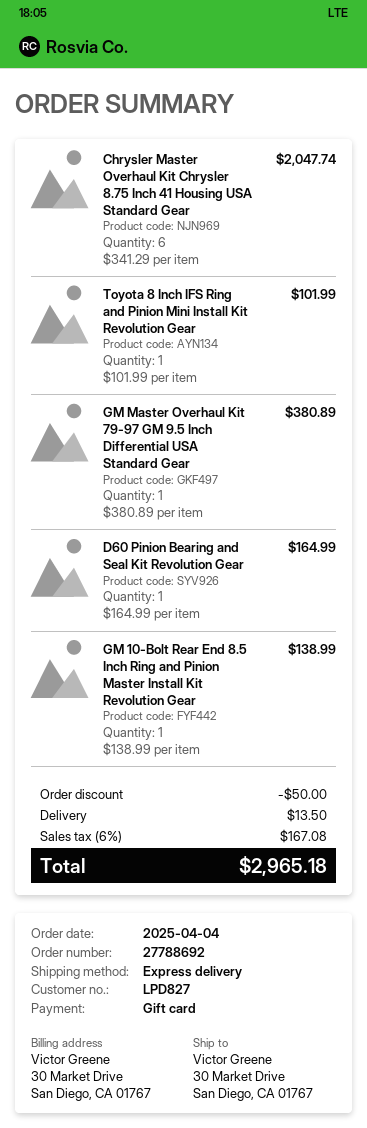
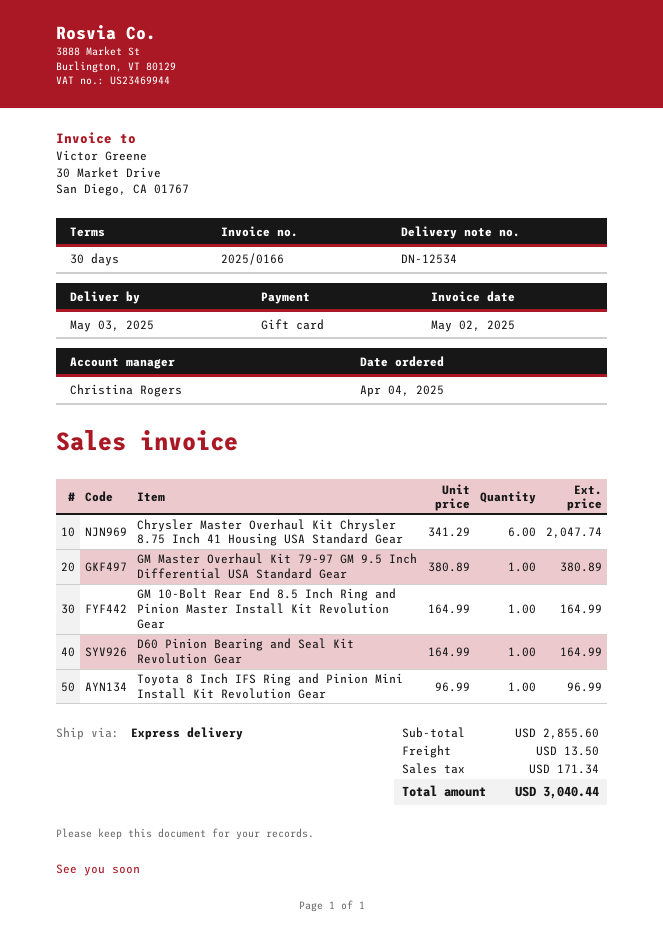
Toyota 8 Inch IFS Ring and Pinion Mini Install Kit Revolution Gear: 1 x 101.99 = 101.99 -> 1 x 96.99 = 96.99
GM 10-Bolt Rear End 8.5 Inch Ring and Pinion Master Install Kit Revolution Gear: 1 x 138.99 = 138.99 -> 1 x 164.99 = 164.99
discount: 50.00 -> none
tax: 167.08 -> 171.34
total: 2965.18 -> 3040.44

